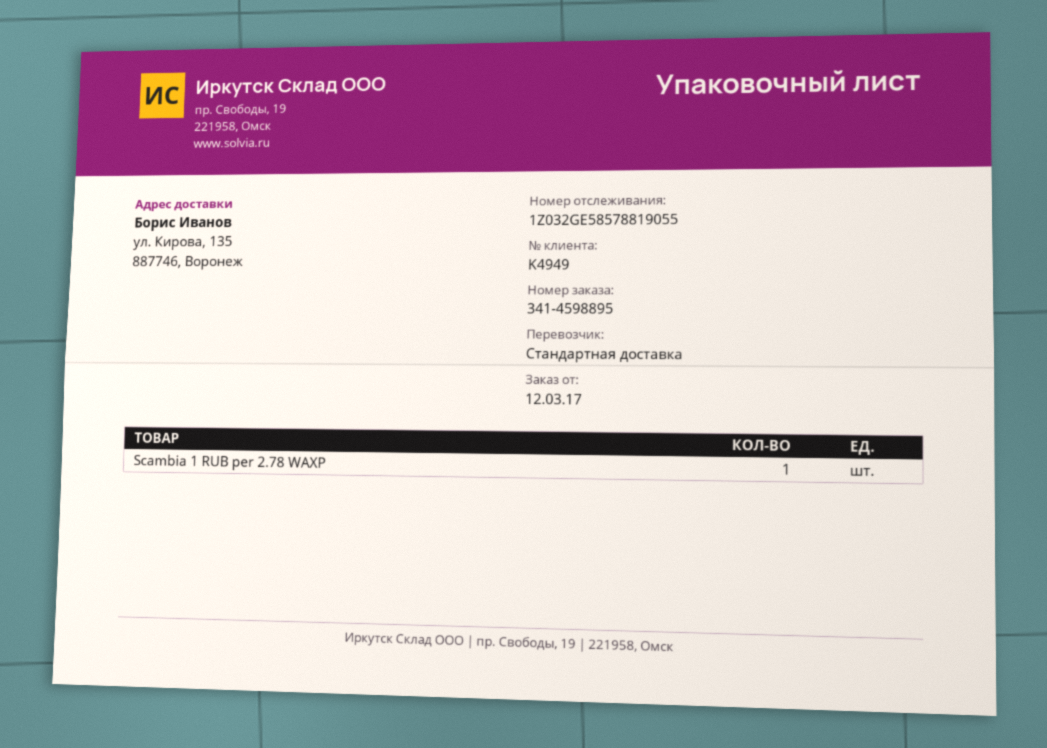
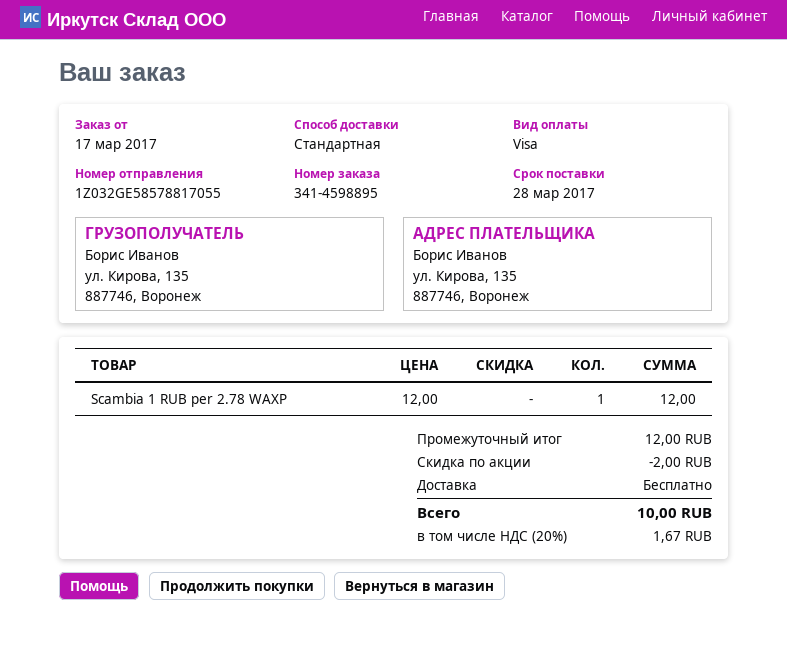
order date: 2017-03-12 -> 2017-03-17
tracking number: 1Z032GE58578819055 -> 1Z032GE58578817055

